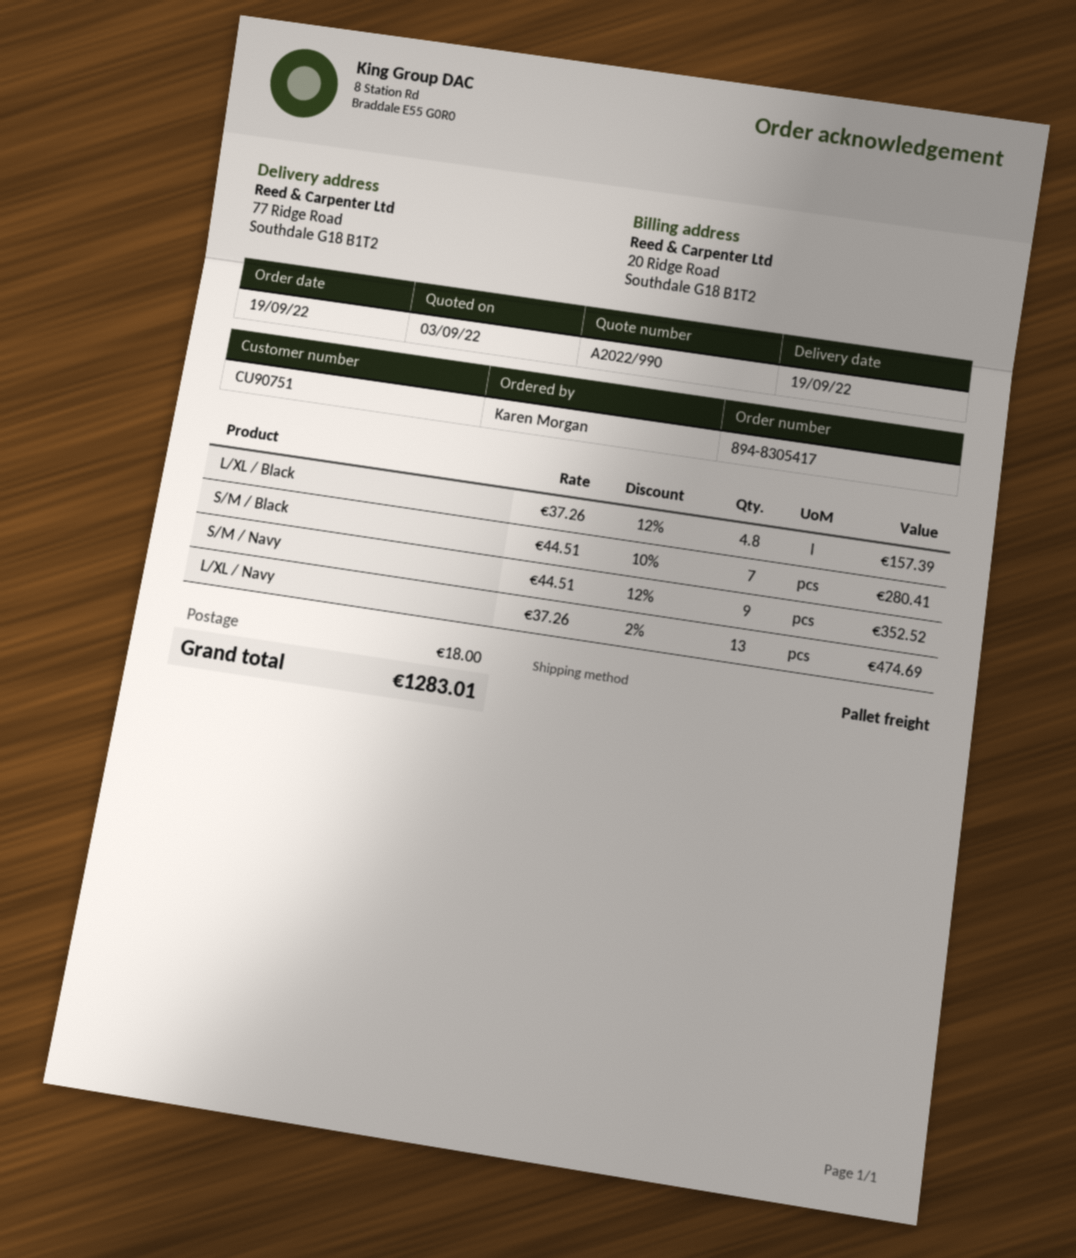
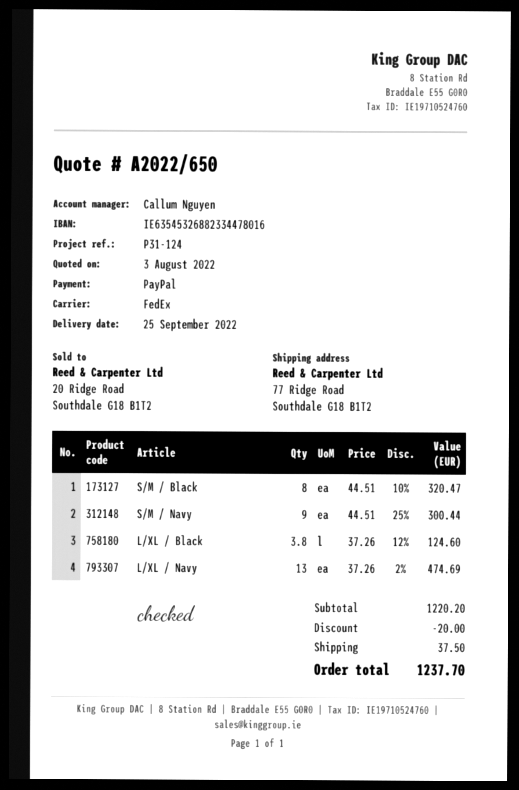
quote number: A2022/990 -> A2022/650
quote date: 2022-09-03 -> 2022-08-03
delivery date: 2022-09-19 -> 2022-09-25
shipping method: pallet freight -> FedEx
L/XL / Black: 4.8 x 37.26 - 12% = 157.39 -> 3.8 x 37.26 - 12% = 124.60
S/M / Black: 7 x 44.51 - 10% = 280.41 -> 8 x 44.51 - 10% = 320.47
S/M / Navy: 9 x 44.51 - 12% = 352.52 -> 9 x 44.51 - 25% = 300.44
discount: none -> 20.00
shipping: 18.00 -> 37.50
total: 1283.01 -> 1237.70

